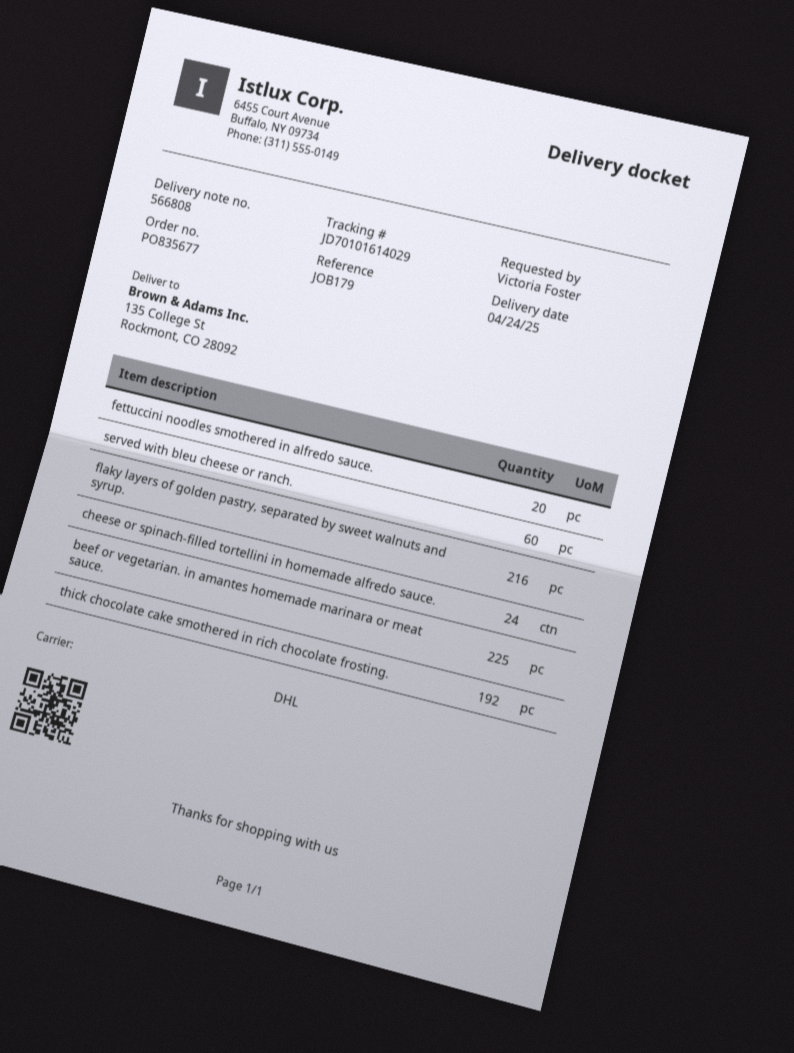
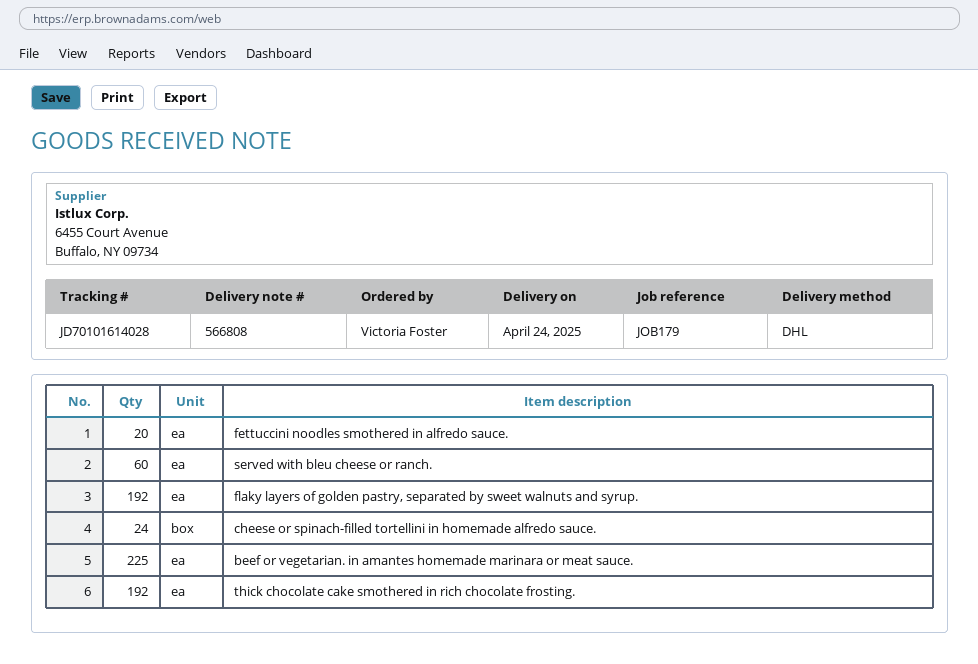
tracking number: JD70101614029 -> JD70101614028
flaky layers of golden pastry, separated by sweet walnuts and syrup.: 216 -> 192

